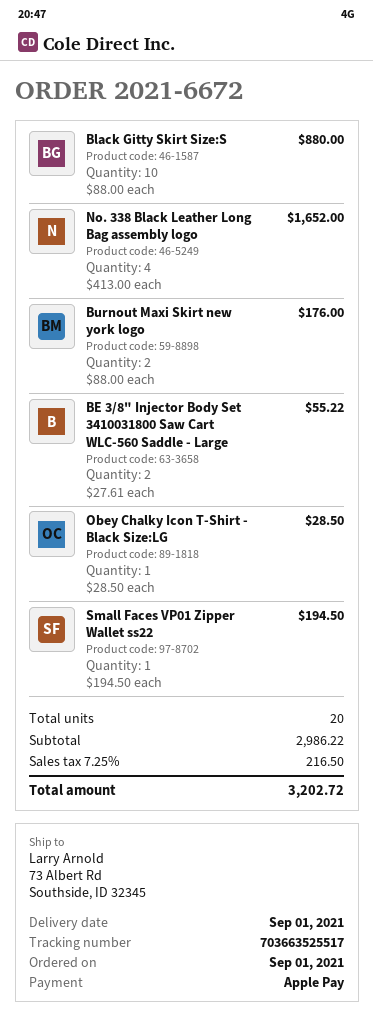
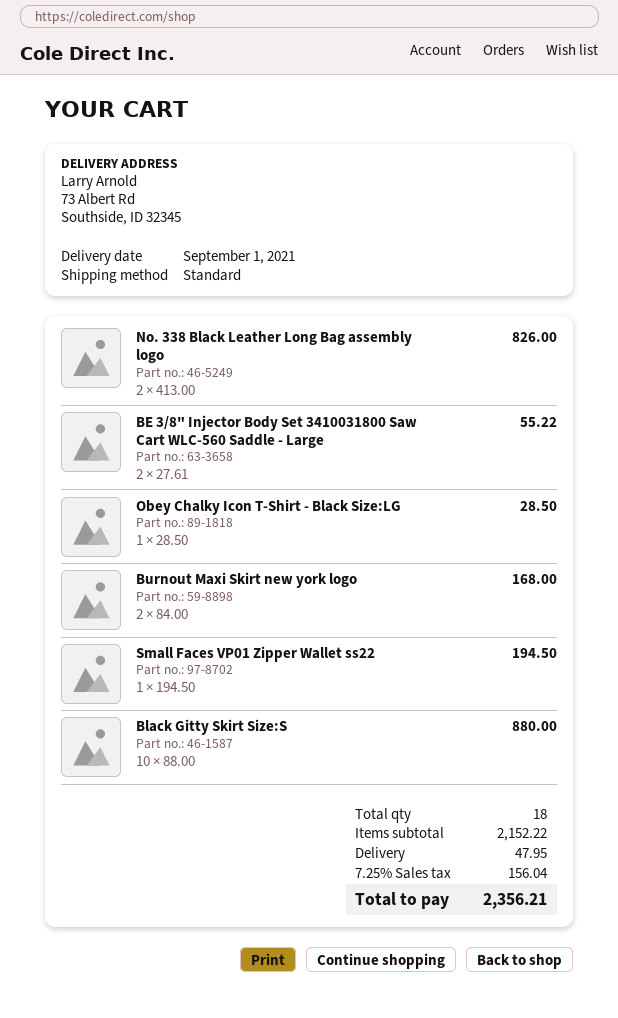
No. 338 Black Leather Long Bag assembly logo: 4 x 413.00 = 1652.00 -> 2 x 413.00 = 826.00
Burnout Maxi Skirt new york logo: 2 x 88.00 = 176.00 -> 2 x 84.00 = 168.00
total quantity: 20 -> 18
subtotal: 2986.22 -> 2152.22
shipping: none -> 47.95
tax: 7.25% = 216.50 -> 7.25% = 156.04
total: 3202.72 -> 2356.21

